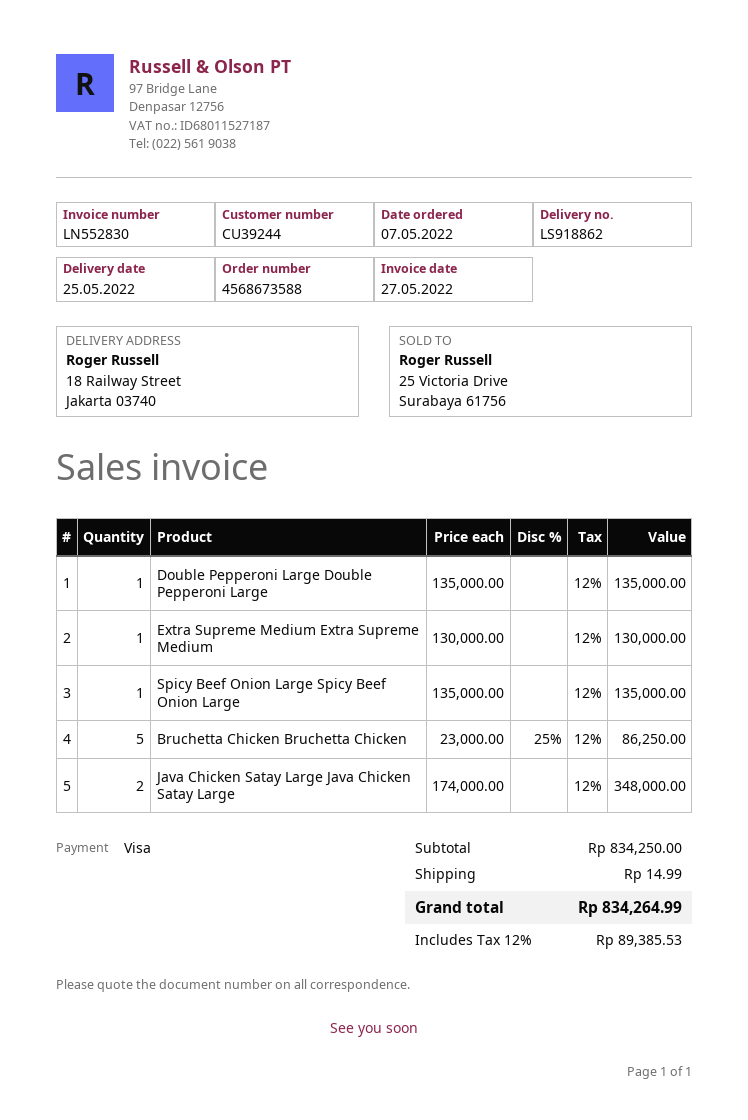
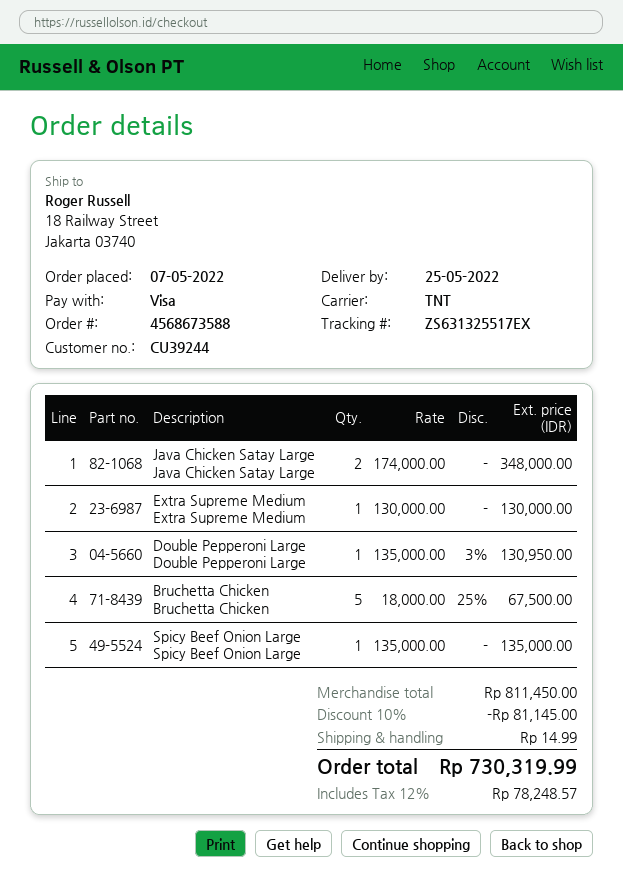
Double Pepperoni Large Double Pepperoni Large: 1 x 135000.00 = 135000.00 -> 1 x 135000.00 - 3% = 130950.00
Bruchetta Chicken Bruchetta Chicken: 5 x 23000.00 - 25% = 86250.00 -> 5 x 18000.00 - 25% = 67500.00
subtotal: 834250.00 -> 811450.00
discount: none -> 10% = 81145.00
tax: 12% = 89385.53 -> 12% = 78248.57
total: 834264.99 -> 730319.99

